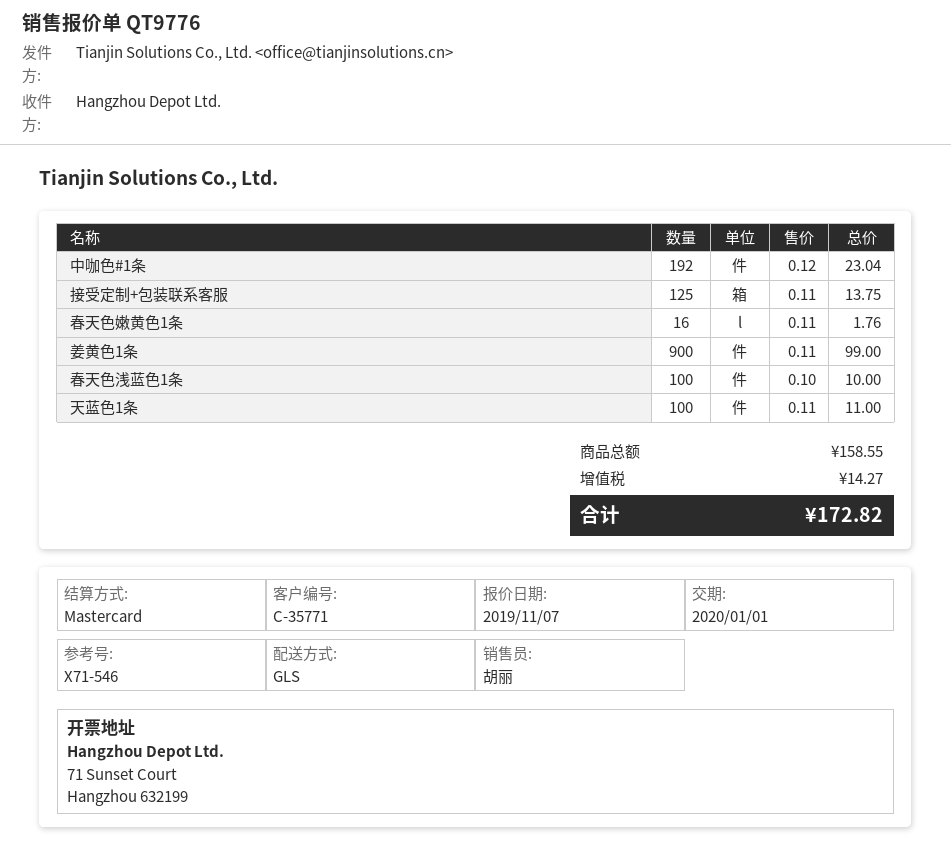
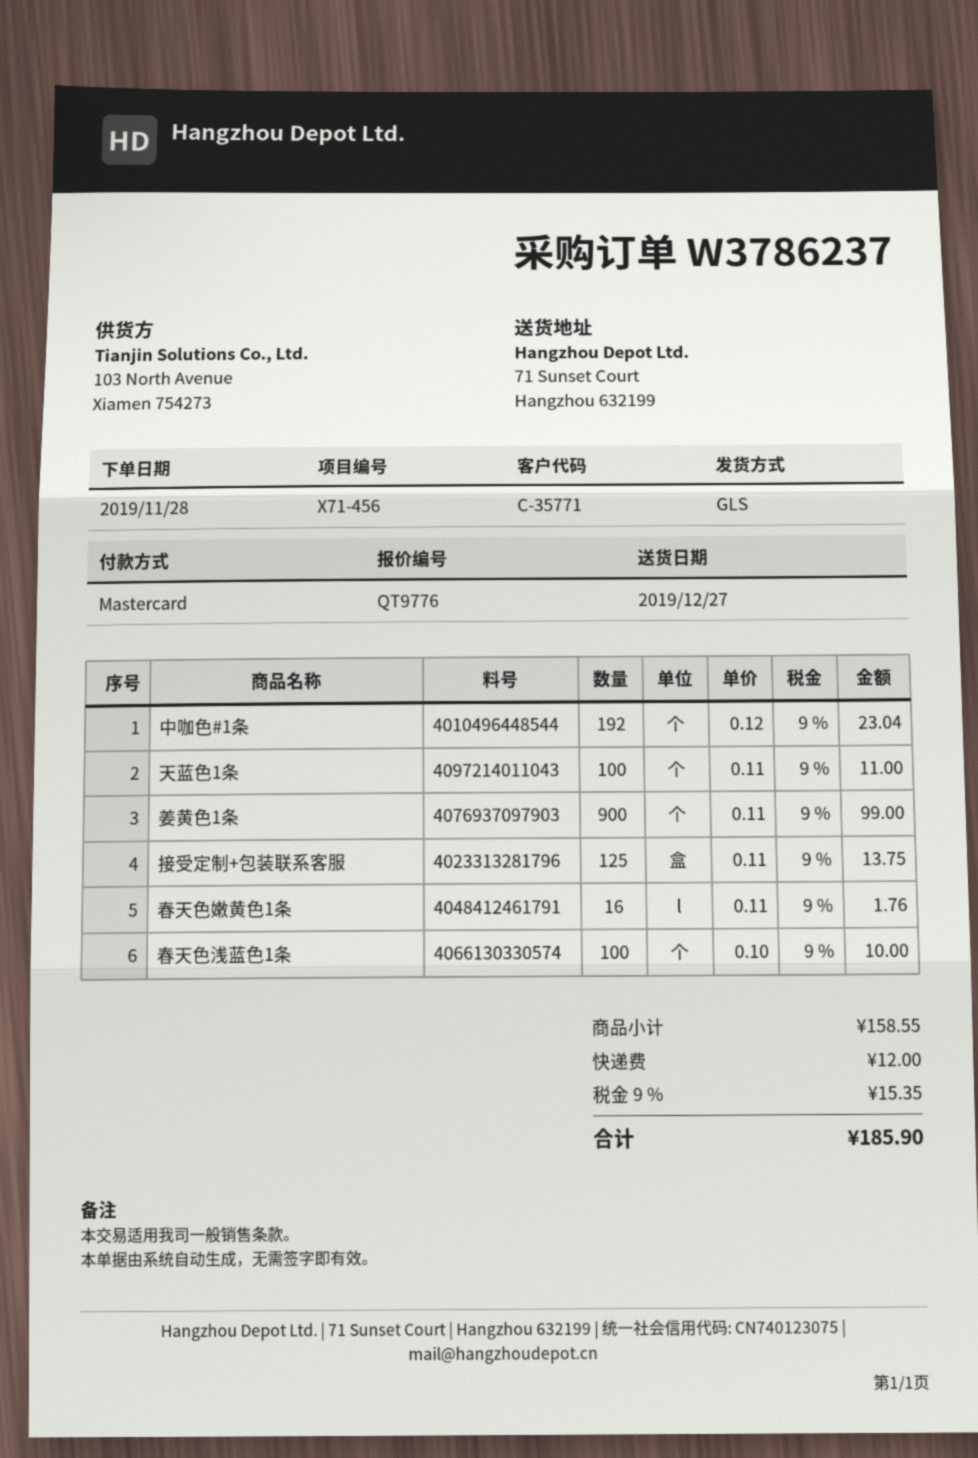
delivery date: 2020-01-01 -> 2019-12-27
reference: X71-546 -> X71-456
shipping: none -> 12.00
tax: 14.27 -> 15.35
total: 172.82 -> 185.90

